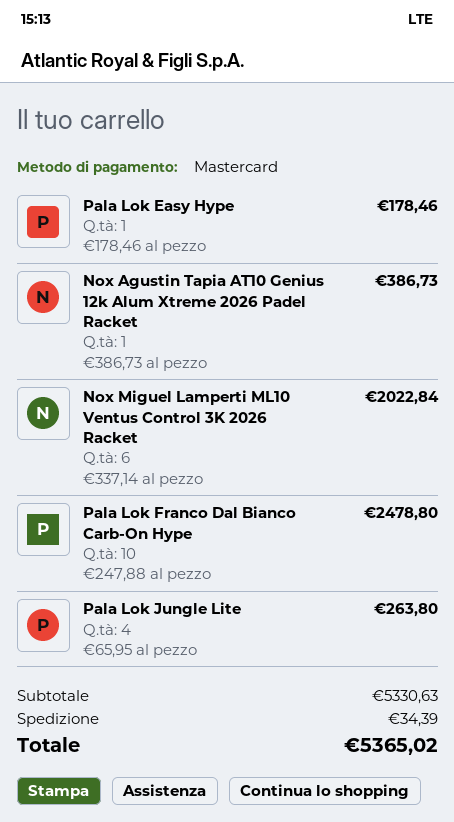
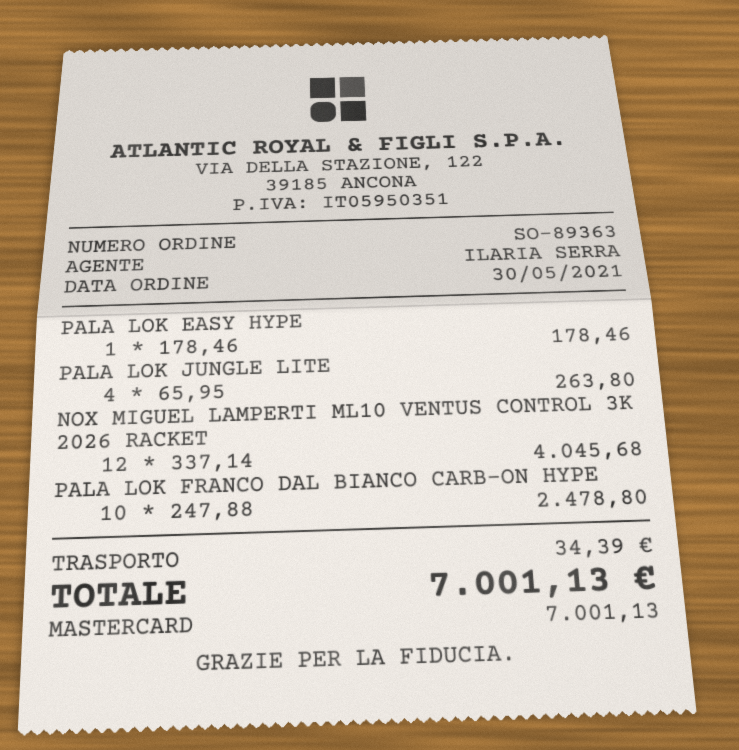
Nox Agustin Tapia AT10 Genius 12k Alum Xtreme 2026 Padel Racket: 1 x 386.73 = 386.73 -> none
Nox Miguel Lamperti ML10 Ventus Control 3K 2026 Racket: 6 x 337.14 = 2022.84 -> 12 x 337.14 = 4045.68
total: 5365.02 -> 7001.13

